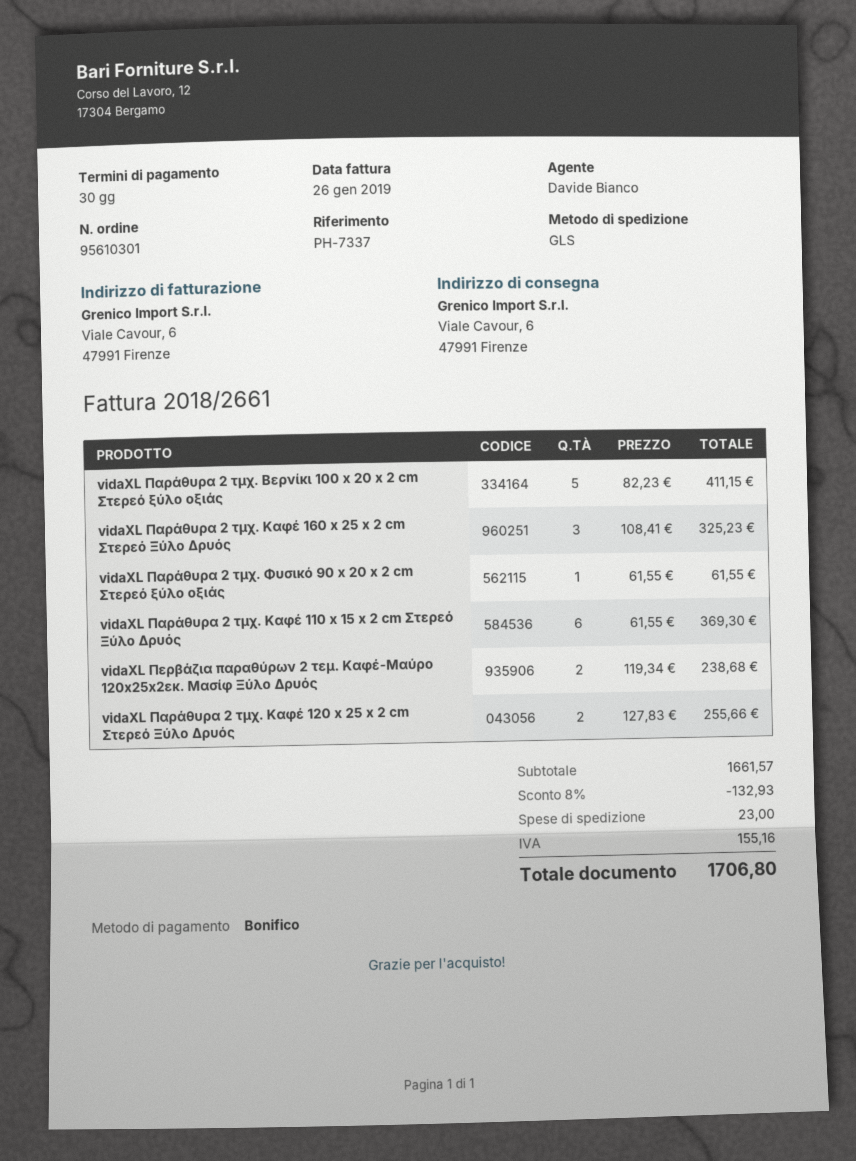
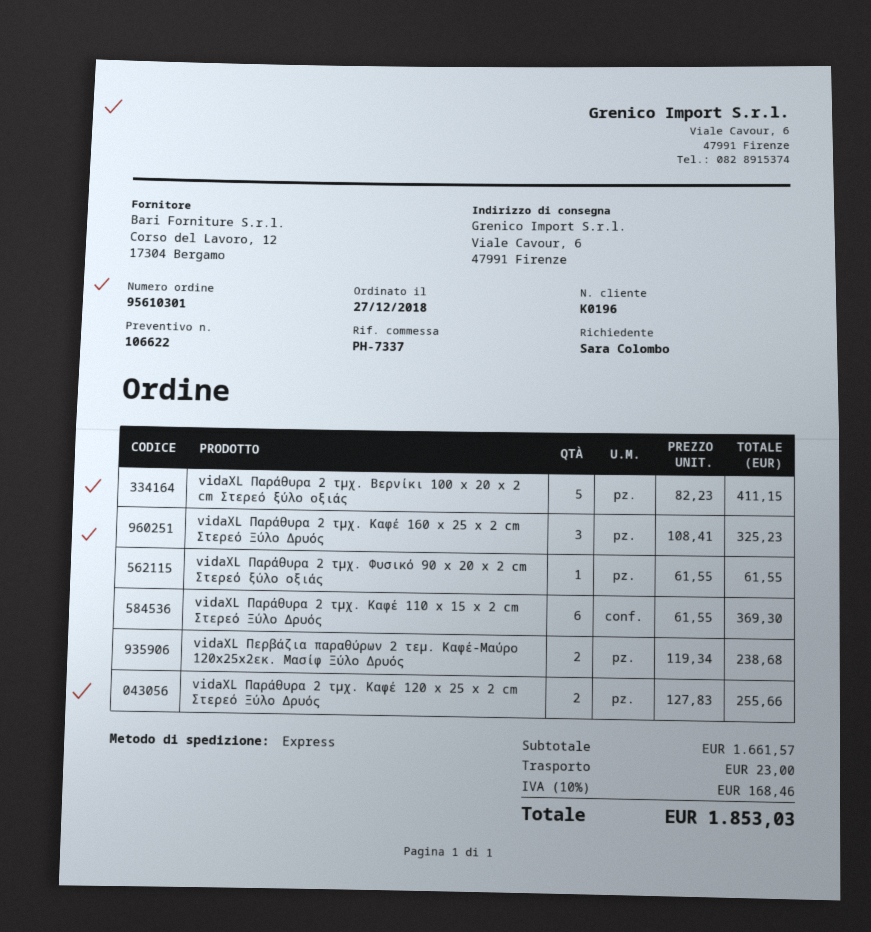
shipping method: GLS -> express
discount: 8% = 132.93 -> none
tax: 155.16 -> 168.46
total: 1706.80 -> 1853.03

